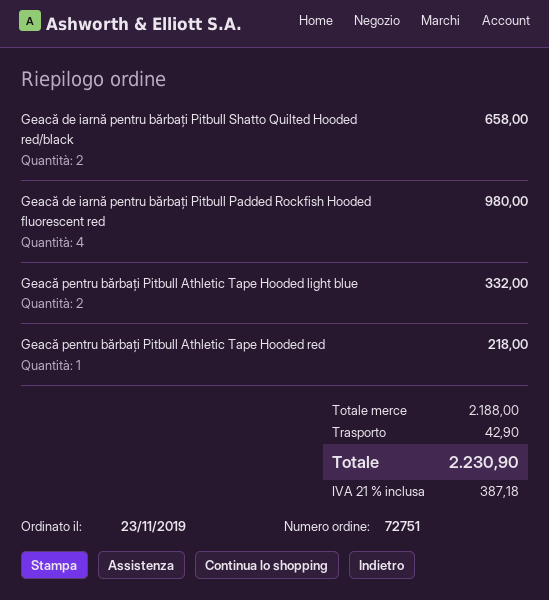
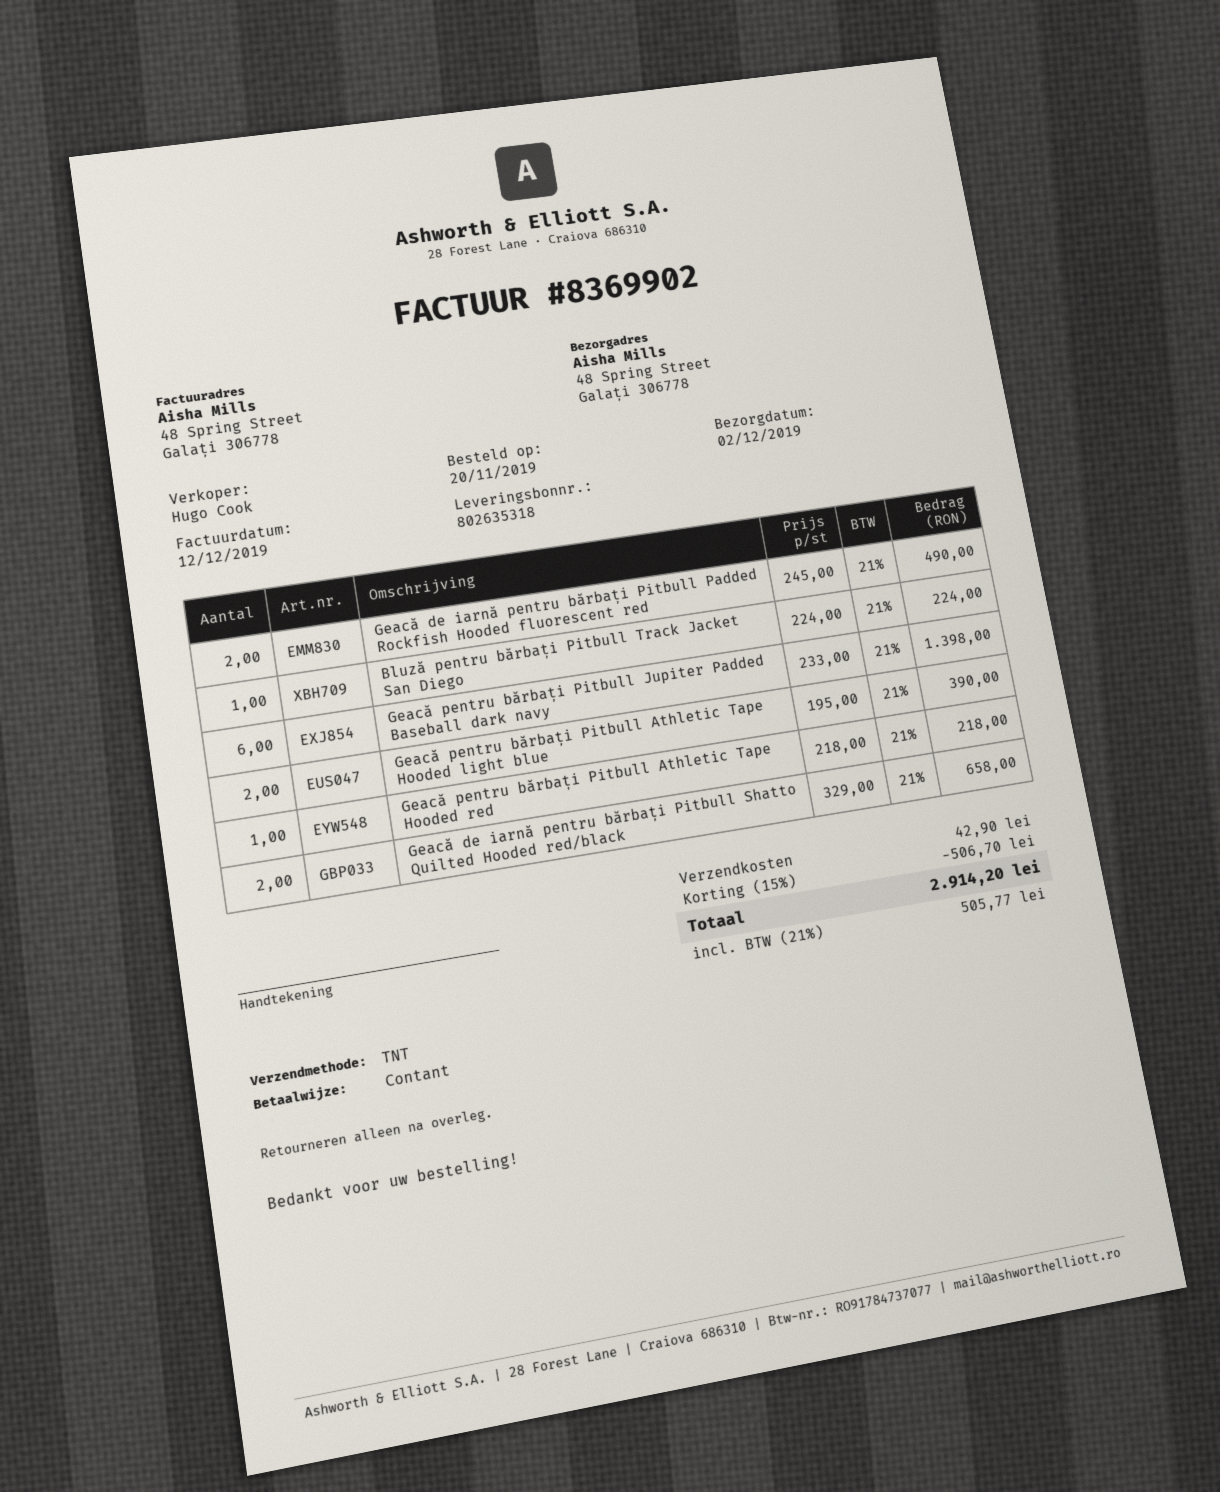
order date: 2019-11-23 -> 2019-11-20
Geacă de iarnă pentru bărbați Pitbull Padded Rockfish Hooded fluorescent red: 4 for 980.00 -> 2 for 490.00
Geacă pentru bărbați Pitbull Athletic Tape Hooded light blue: 2 for 332.00 -> 2 for 390.00
Bluză pentru bărbați Pitbull Track Jacket San Diego: none -> 1 for 224.00
Geacă pentru bărbați Pitbull Jupiter Padded Baseball dark navy: none -> 6 for 1398.00
discount: none -> 15% = 506.70
tax: 21% = 387.18 -> 21% = 505.77
total: 2230.90 -> 2914.20

